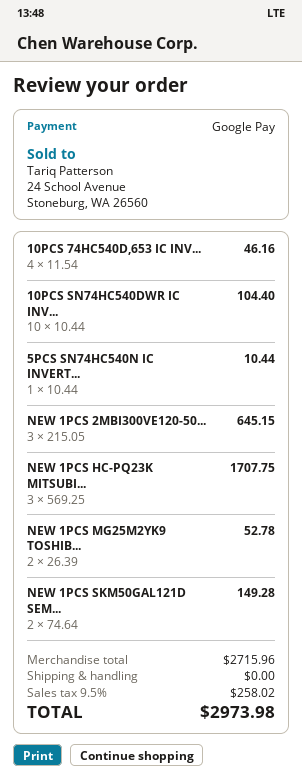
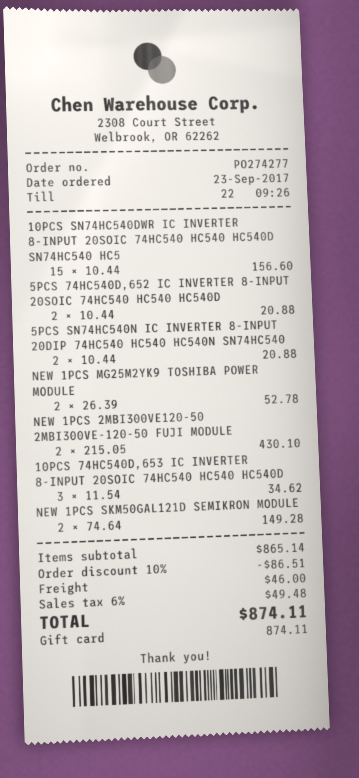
payment method: Google Pay -> gift card
10PCS 74HC540D,653 IC INV...: 4 x 11.54 = 46.16 -> 3 x 11.54 = 34.62
10PCS SN74HC540DWR IC INV...: 10 x 10.44 = 104.40 -> 15 x 10.44 = 156.60
5PCS SN74HC540N IC INVERT...: 1 x 10.44 = 10.44 -> 2 x 10.44 = 20.88
NEW 1PCS 2MBI300VE120-50...: 3 x 215.05 = 645.15 -> 2 x 215.05 = 430.10
NEW 1PCS HC-PQ23K MITSUBI...: 3 x 569.25 = 1707.75 -> none
5PCS 74HC540D,652 IC INVERTER 8-INPUT 20SOIC 74HC540 HC540 HC540D: none -> 2 x 10.44 = 20.88
subtotal: 2715.96 -> 865.14
discount: none -> 10% = 86.51
shipping: 0.00 -> 46.00
tax: 9.5% = 258.02 -> 6% = 49.48
total: 2973.98 -> 874.11

